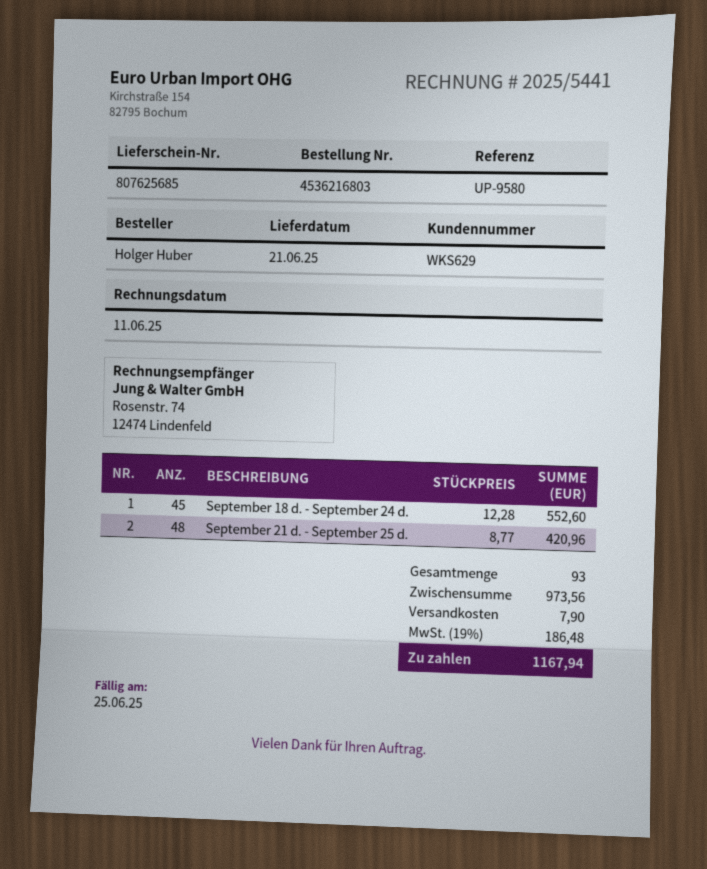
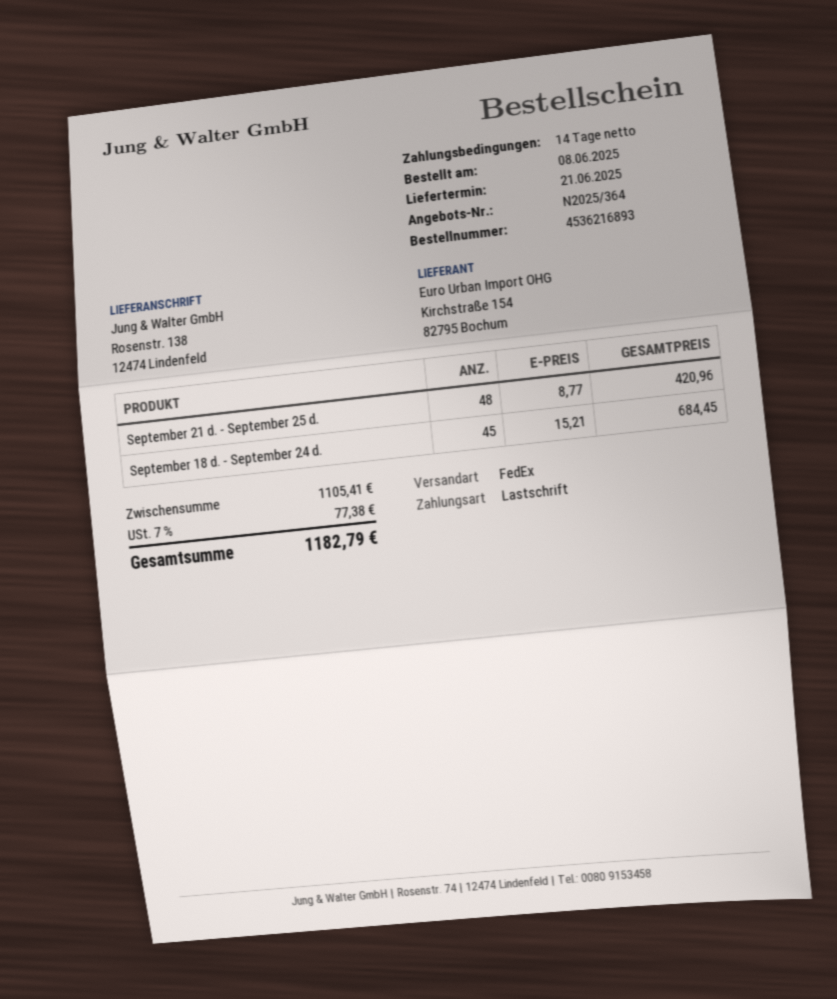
order number: 4536216803 -> 4536216893
September 18 d. - September 24 d.: 45 x 12.28 = 552.60 -> 45 x 15.21 = 684.45
subtotal: 973.56 -> 1105.41
shipping: 7.90 -> none
tax: 19% = 186.48 -> 7% = 77.38
total: 1167.94 -> 1182.79

